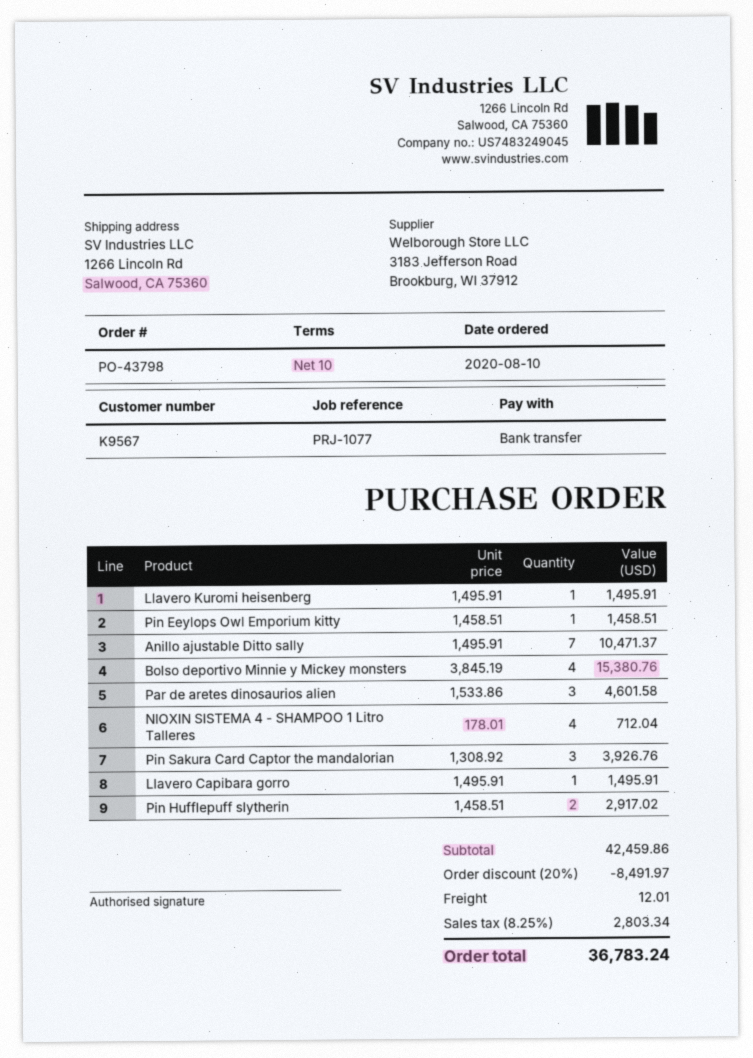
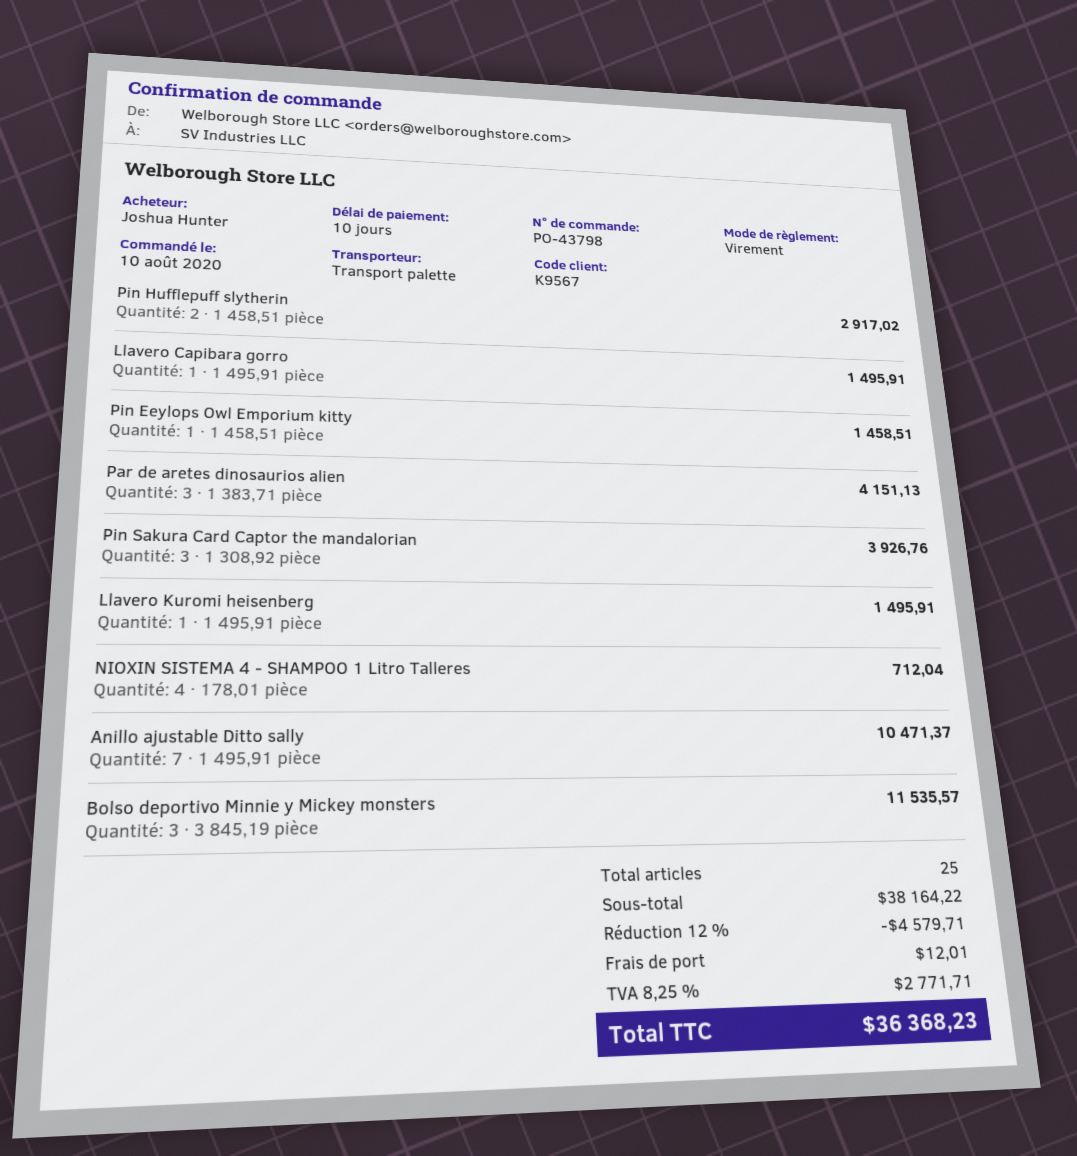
Bolso deportivo Minnie y Mickey monsters: 4 x 3845.19 = 15380.76 -> 3 x 3845.19 = 11535.57
Par de aretes dinosaurios alien: 3 x 1533.86 = 4601.58 -> 3 x 1383.71 = 4151.13
subtotal: 42459.86 -> 38164.22
discount: 20% = 8491.97 -> 12% = 4579.71
tax: 8.25% = 2803.34 -> 8.25% = 2771.71
total: 36783.24 -> 36368.23

